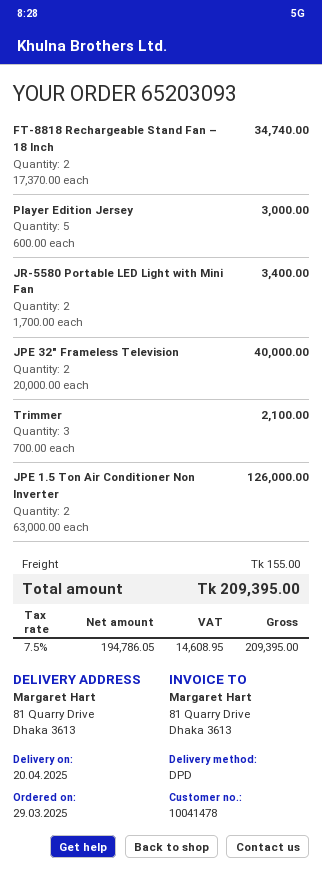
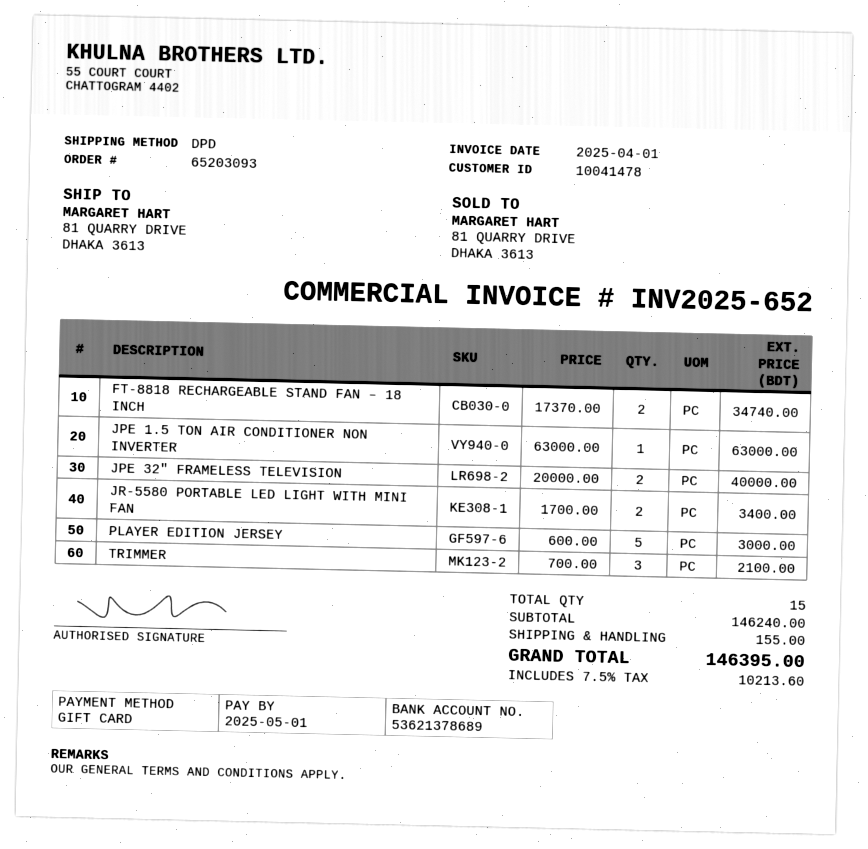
JPE 1.5 Ton Air Conditioner Non Inverter: 2 x 63000.00 = 126000.00 -> 1 x 63000.00 = 63000.00
tax: 7.5% = 14608.95 -> 7.5% = 10213.60
total: 209395.00 -> 146395.00

